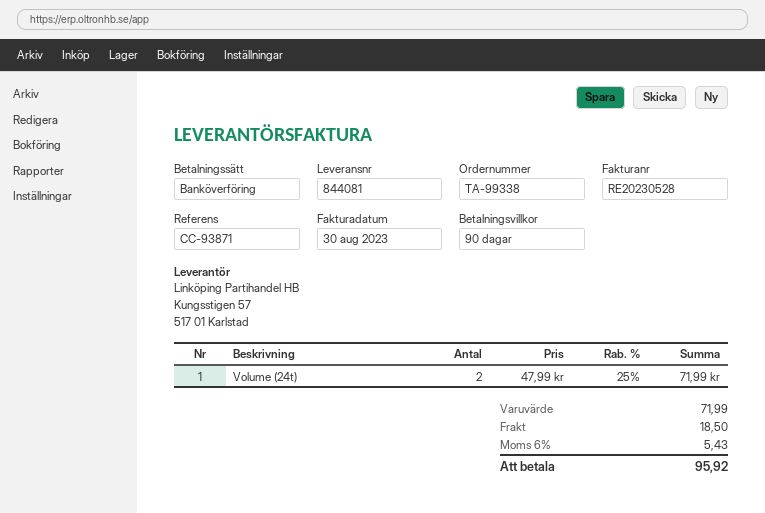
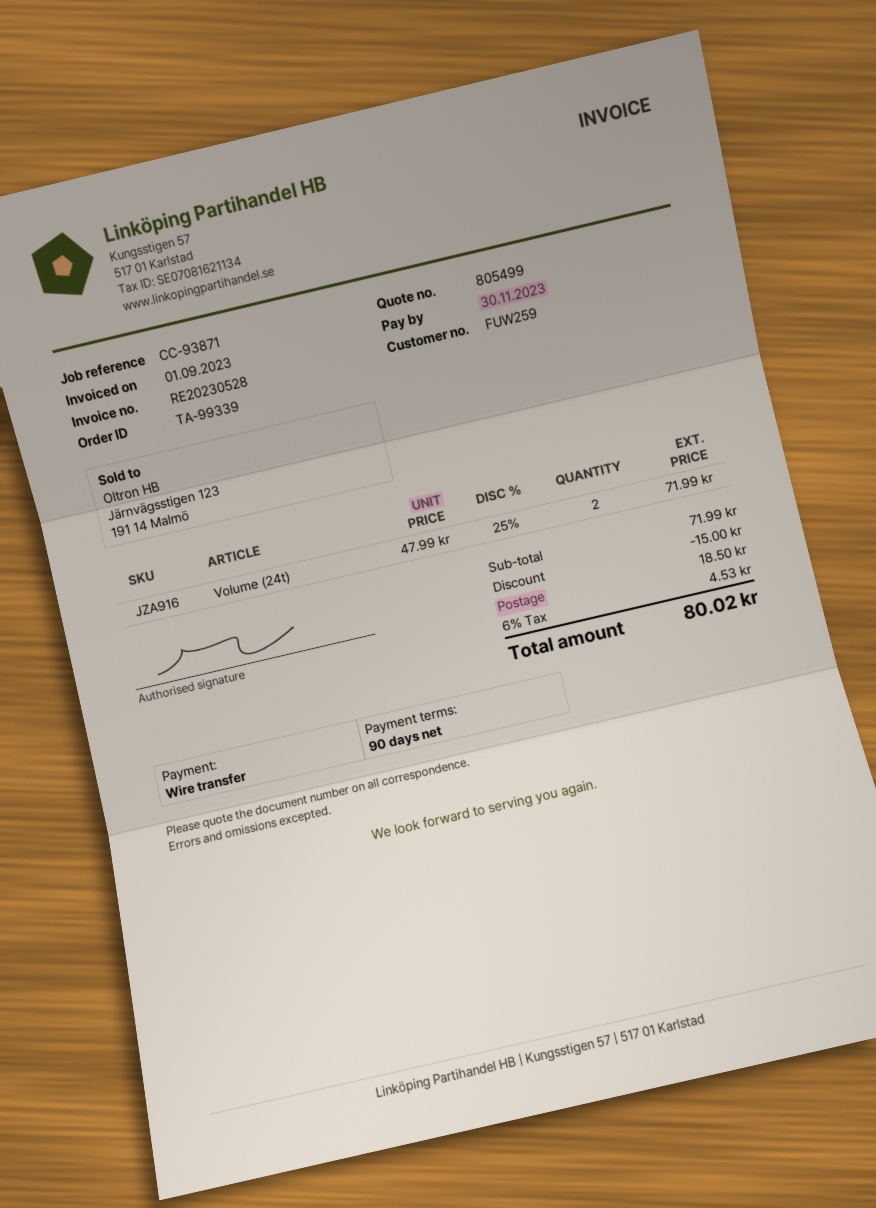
order number: TA-99338 -> TA-99339
invoice date: 2023-08-30 -> 2023-09-01
discount: none -> 15.00
tax: 6% = 5.43 -> 6% = 4.53
total: 95.92 -> 80.02

